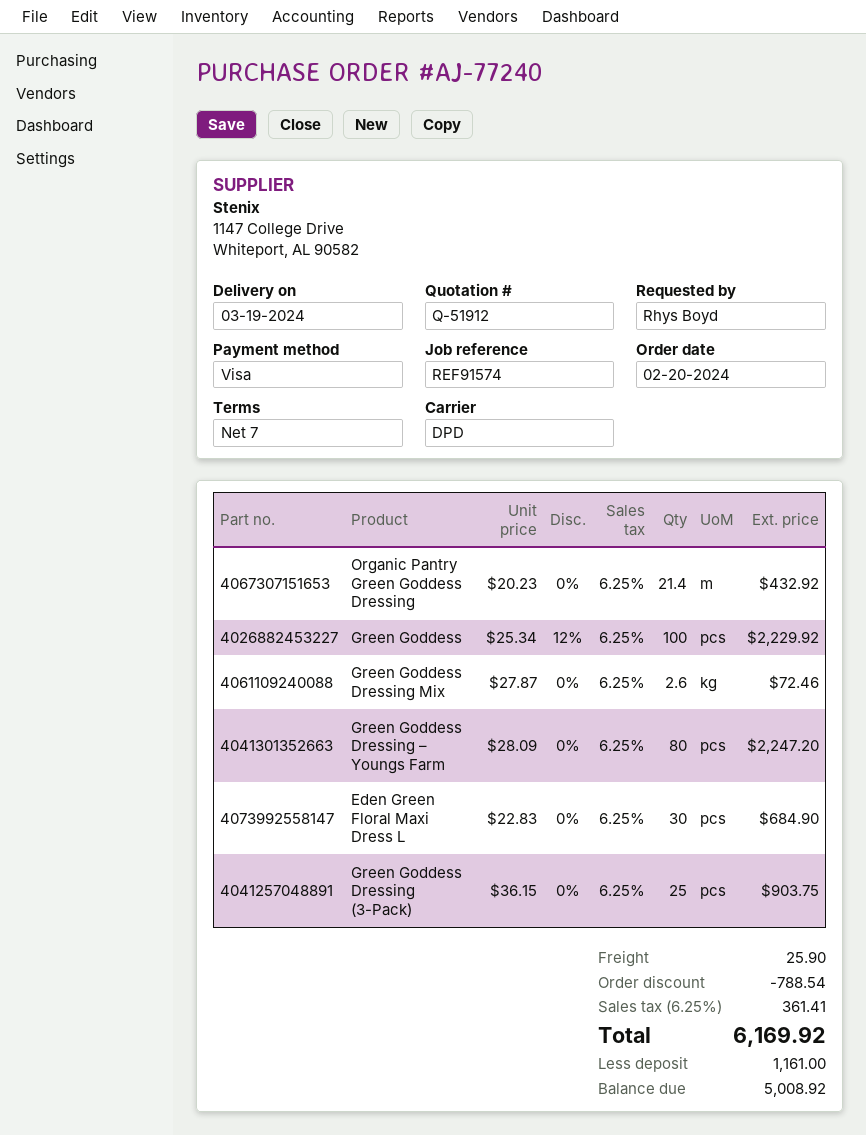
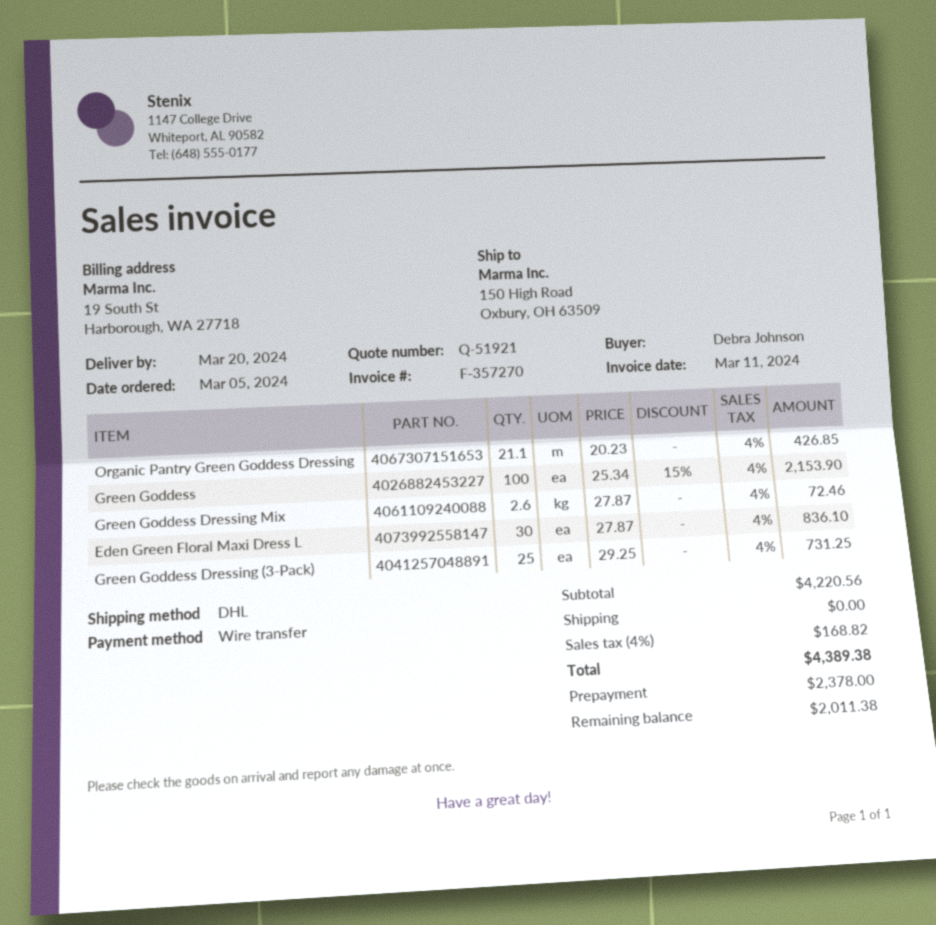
quote number: Q-51912 -> Q-51921
order date: 2024-02-20 -> 2024-03-05
delivery date: 2024-03-19 -> 2024-03-20
ordered by: Rhys Boyd -> Debra Johnson
payment method: Visa -> bank transfer
shipping method: DPD -> DHL
Organic Pantry Green Goddess Dressing: 21.4 x 20.23 = 432.92 -> 21.1 x 20.23 = 426.85
Green Goddess: 100 x 25.34 - 12% = 2229.92 -> 100 x 25.34 - 15% = 2153.90
Green Goddess Dressing – Youngs Farm: 80 x 28.09 = 2247.20 -> none
Eden Green Floral Maxi Dress L: 30 x 22.83 = 684.90 -> 30 x 27.87 = 836.10
Green Goddess Dressing (3-Pack): 25 x 36.15 = 903.75 -> 25 x 29.25 = 731.25
discount: 788.54 -> none
shipping: 25.90 -> 0.00
tax: 6.25% = 361.41 -> 4% = 168.82
total: 6169.92 -> 4389.38
deposit: 1161.00 -> 2378.00
balance: 5008.92 -> 2011.38

